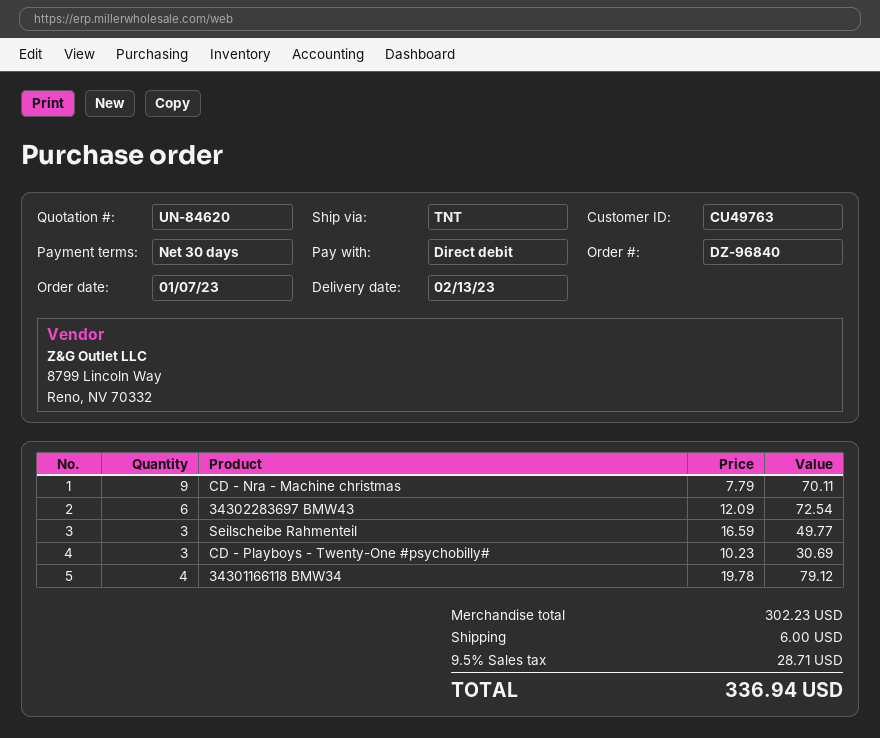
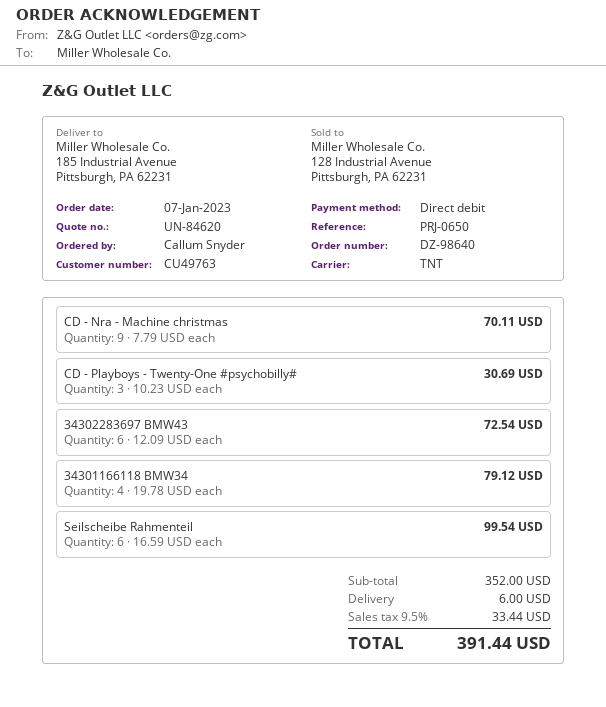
order number: DZ-96840 -> DZ-98640
Seilscheibe Rahmenteil: 3 x 16.59 = 49.77 -> 6 x 16.59 = 99.54
subtotal: 302.23 -> 352.00
tax: 9.5% = 28.71 -> 9.5% = 33.44
total: 336.94 -> 391.44

